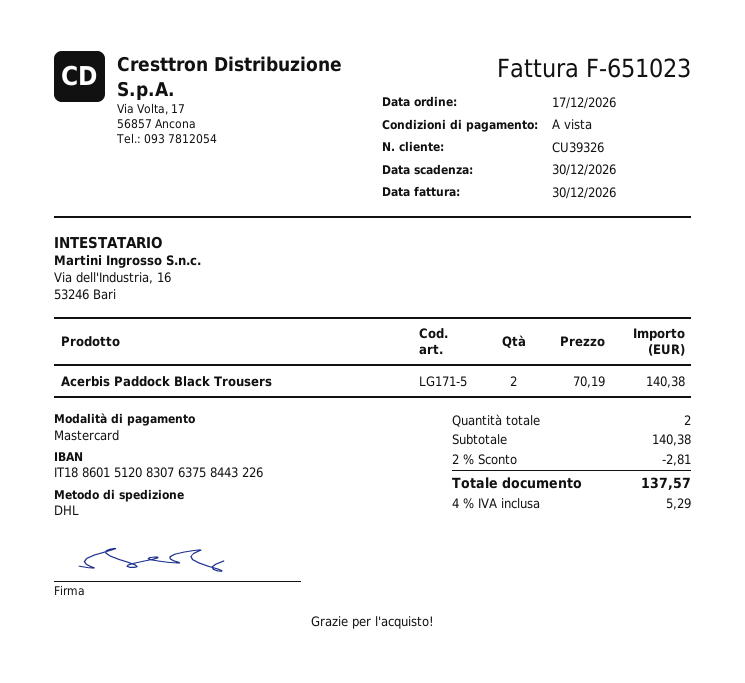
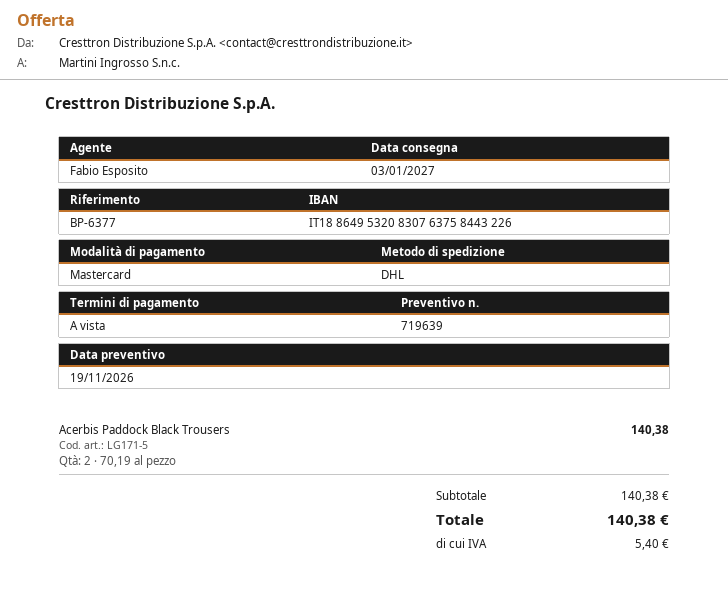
bank account: IT1886015120830763758443226 -> IT1886495320830763758443226
discount: 2% = 2.81 -> none
tax: 5.29 -> 5.40
total: 137.57 -> 140.38

